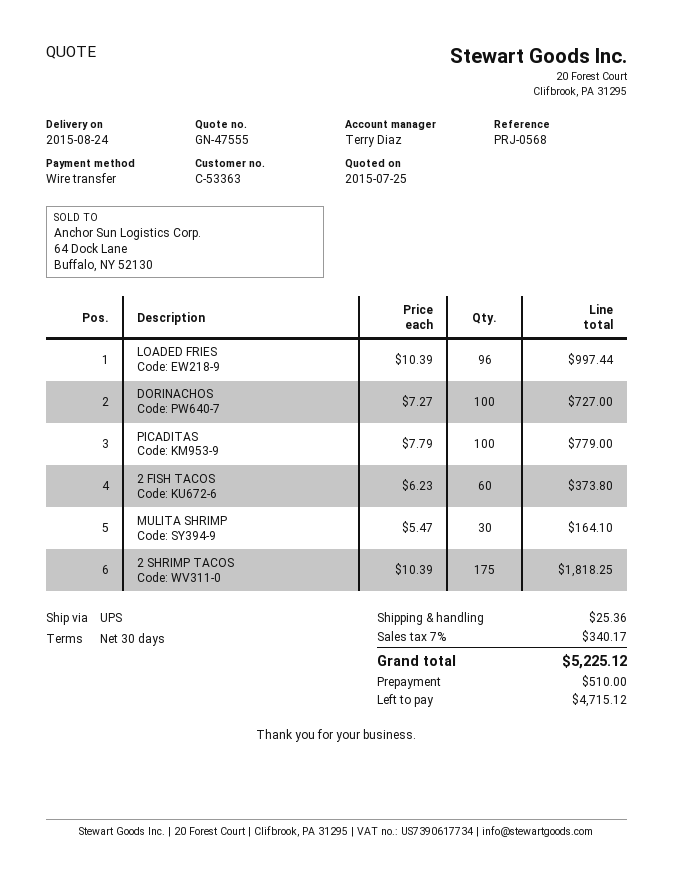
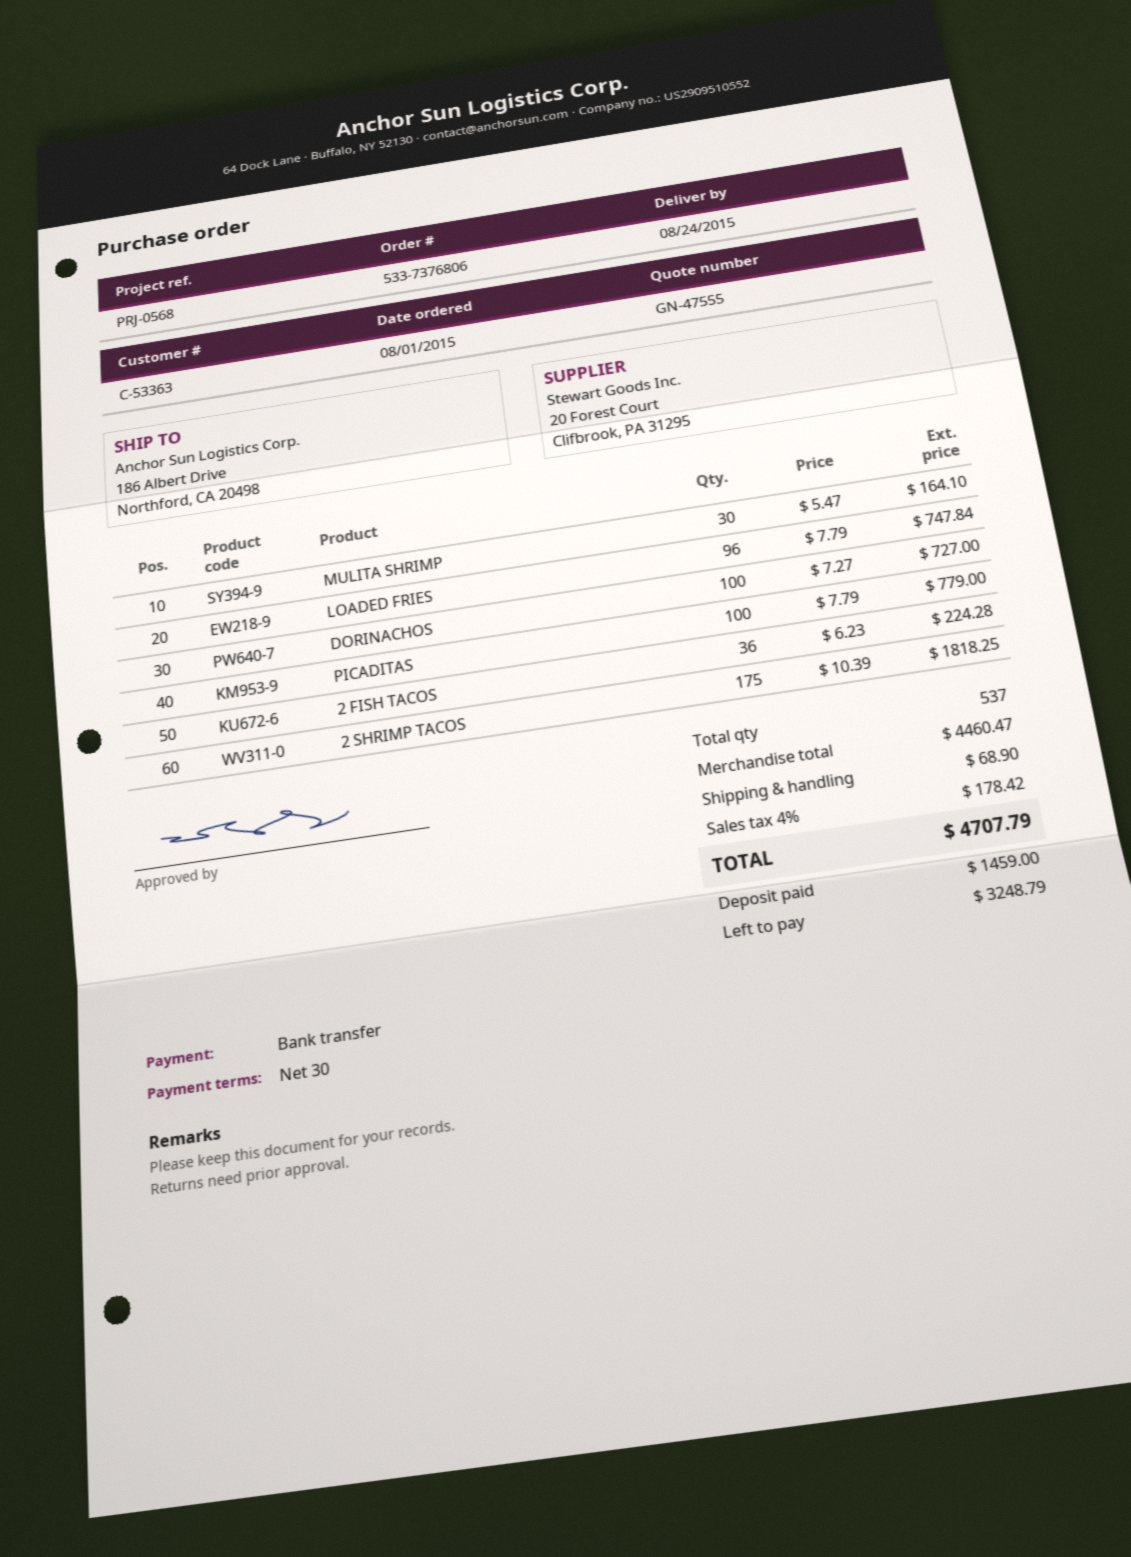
LOADED FRIES: 96 x 10.39 = 997.44 -> 96 x 7.79 = 747.84
2 FISH TACOS: 60 x 6.23 = 373.80 -> 36 x 6.23 = 224.28
shipping: 25.36 -> 68.90
tax: 7% = 340.17 -> 4% = 178.42
total: 5225.12 -> 4707.79
deposit: 510.00 -> 1459.00
balance: 4715.12 -> 3248.79

